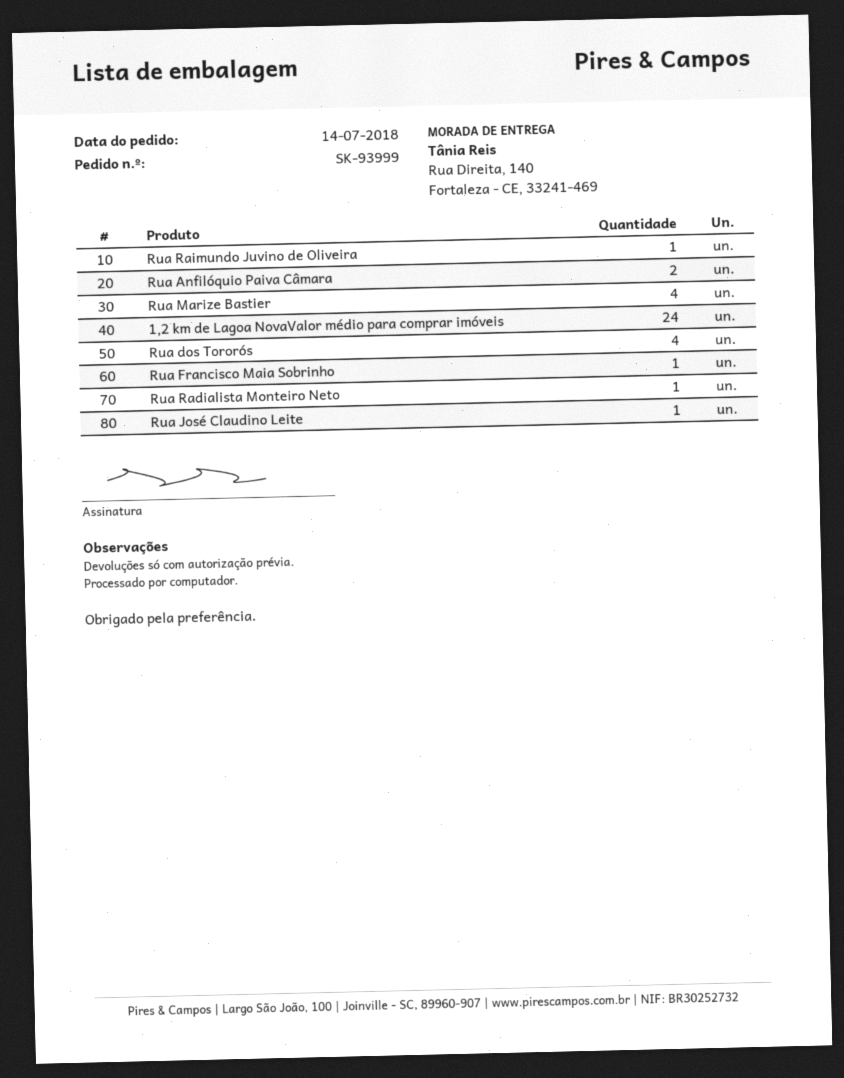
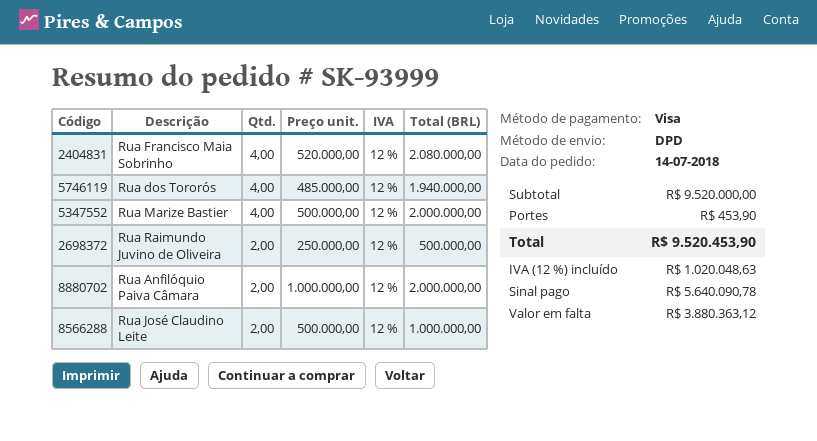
Rua Raimundo Juvino de Oliveira: 1 -> 2
1,2 km de Lagoa NovaValor médio para comprar imóveis: 24 -> none
Rua Francisco Maia Sobrinho: 1 -> 4
Rua Radialista Monteiro Neto: 1 -> none
Rua José Claudino Leite: 1 -> 2

